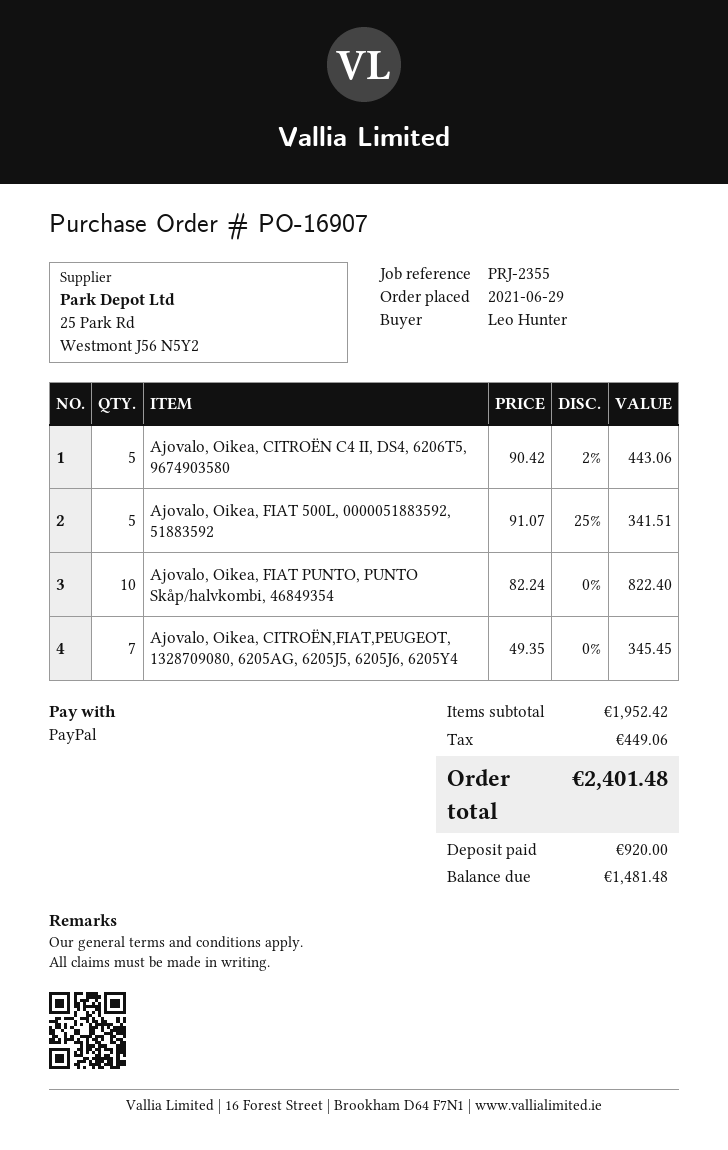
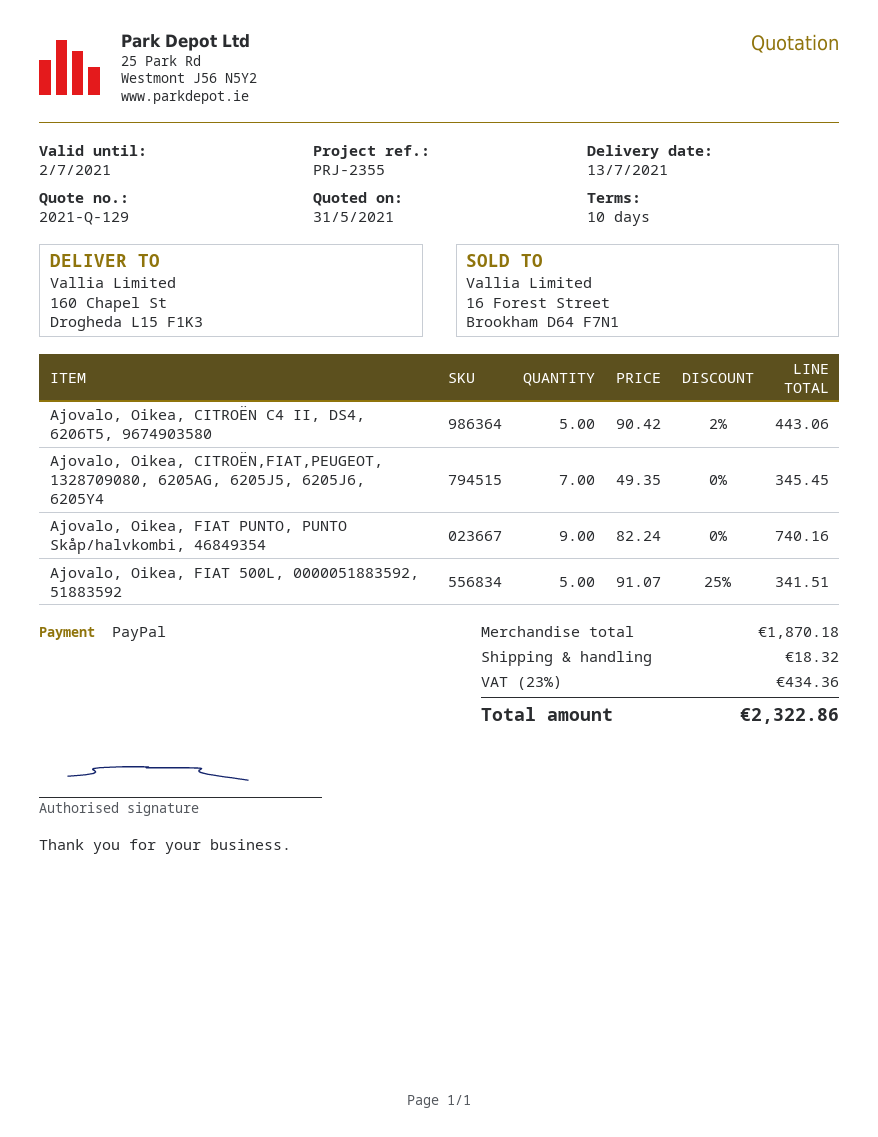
Ajovalo, Oikea, FIAT PUNTO, PUNTO Skåp/halvkombi, 46849354: 10 x 82.24 = 822.40 -> 9 x 82.24 = 740.16
subtotal: 1952.42 -> 1870.18
shipping: none -> 18.32
tax: 449.06 -> 434.36
total: 2401.48 -> 2322.86

